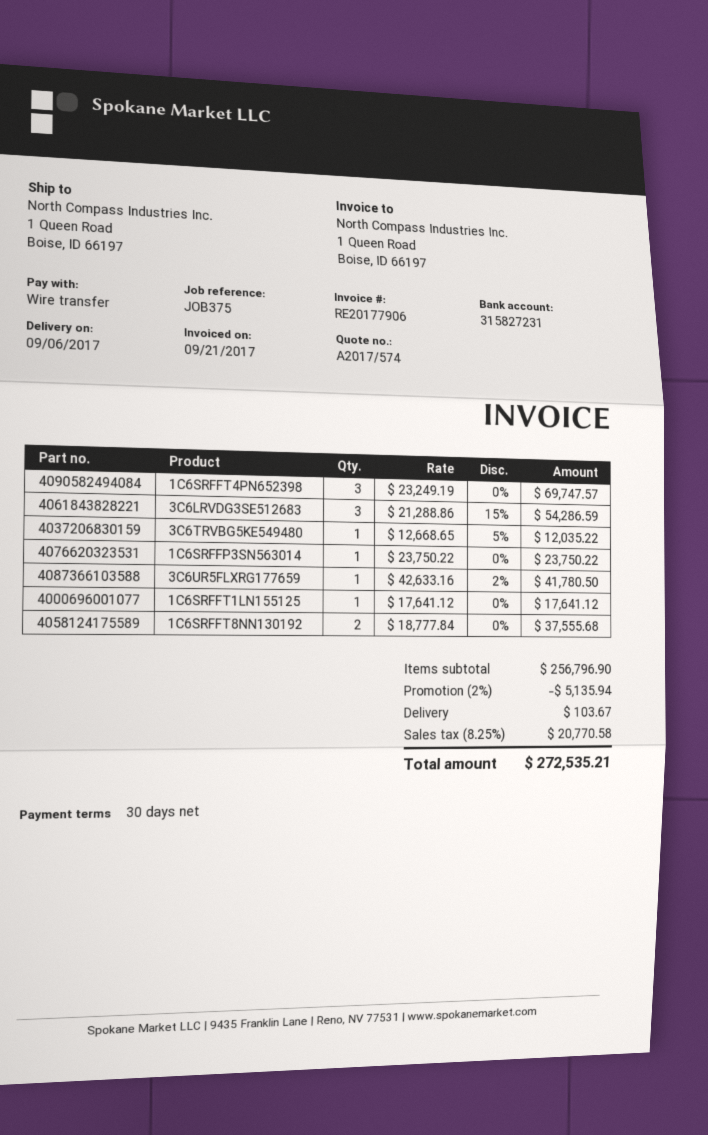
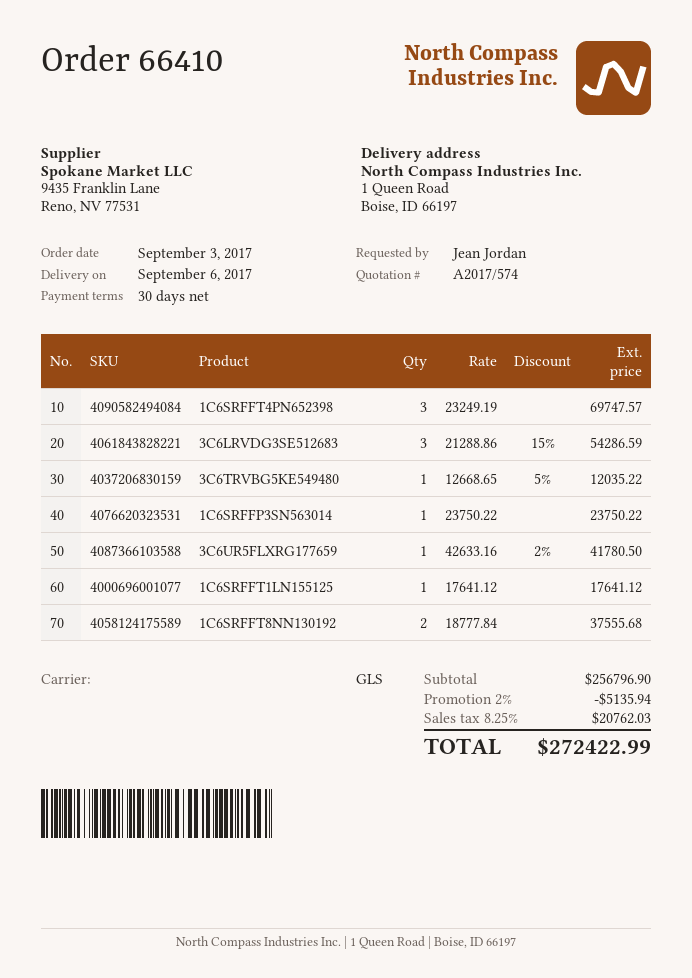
shipping: 103.67 -> none
tax: 8.25% = 20770.58 -> 8.25% = 20762.03
total: 272535.21 -> 272422.99

